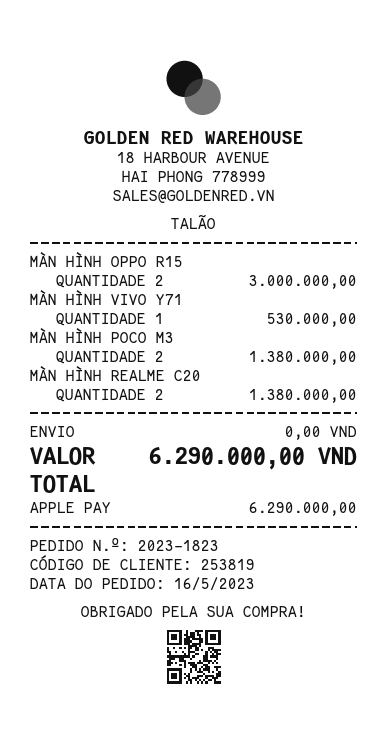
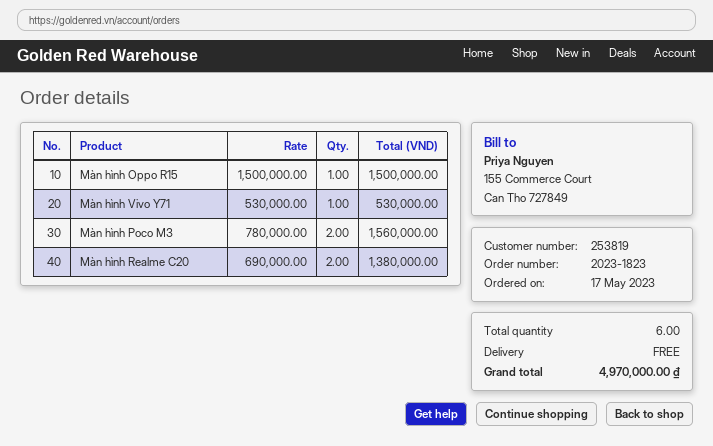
order date: 2023-05-16 -> 2023-05-17
MÀN HÌNH OPPO R15: 2 for 3000000.00 -> 1 for 1500000.00
MÀN HÌNH POCO M3: 2 for 1380000.00 -> 2 for 1560000.00
total: 6290000.00 -> 4970000.00

